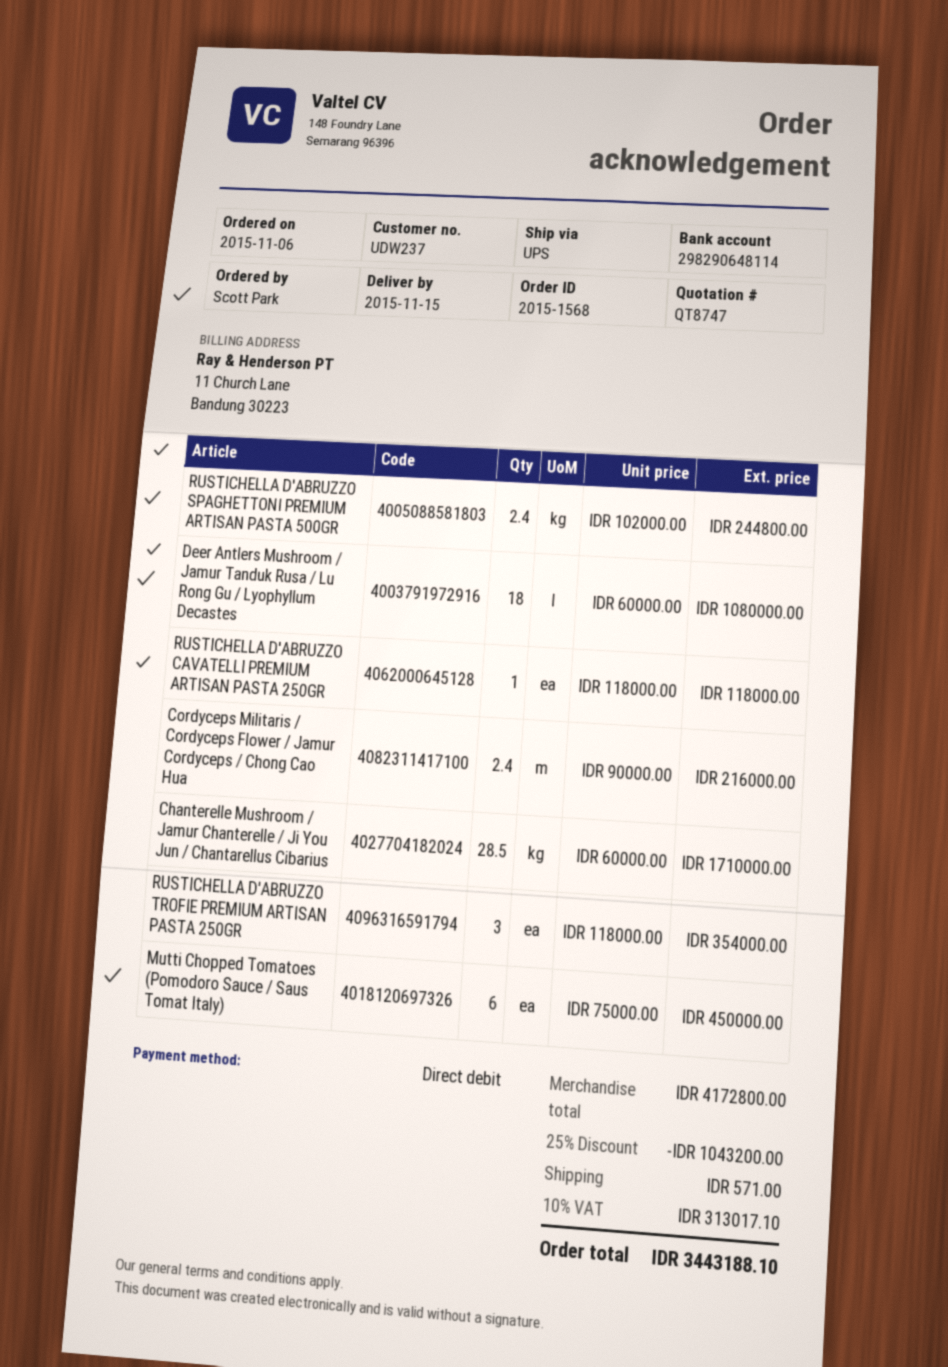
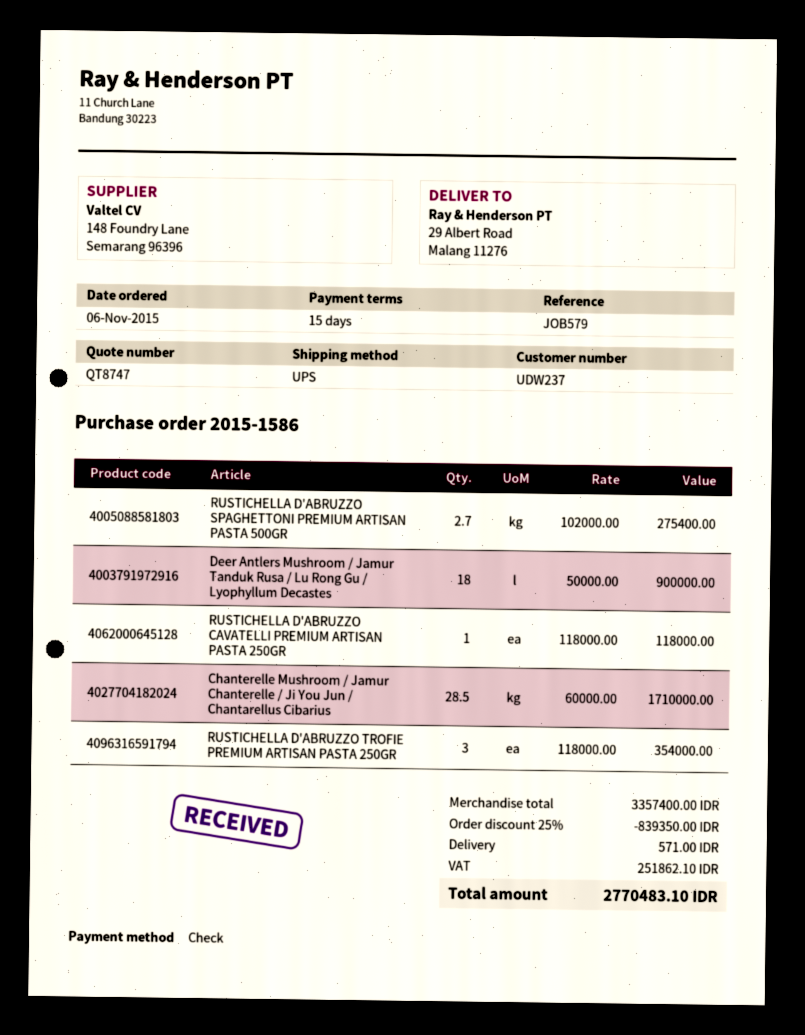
order number: 2015-1568 -> 2015-1586
payment method: direct debit -> cheque
RUSTICHELLA D'ABRUZZO SPAGHETTONI PREMIUM ARTISAN PASTA 500GR: 2.4 x 102000.00 = 244800.00 -> 2.7 x 102000.00 = 275400.00
Deer Antlers Mushroom / Jamur Tanduk Rusa / Lu Rong Gu / Lyophyllum Decastes: 18 x 60000.00 = 1080000.00 -> 18 x 50000.00 = 900000.00
Cordyceps Militaris / Cordyceps Flower / Jamur Cordyceps / Chong Cao Hua: 2.4 x 90000.00 = 216000.00 -> none
Mutti Chopped Tomatoes (Pomodoro Sauce / Saus Tomat Italy): 6 x 75000.00 = 450000.00 -> none
subtotal: 4172800.00 -> 3357400.00
discount: 25% = 1043200.00 -> 25% = 839350.00
tax: 313017.10 -> 251862.10
total: 3443188.10 -> 2770483.10

